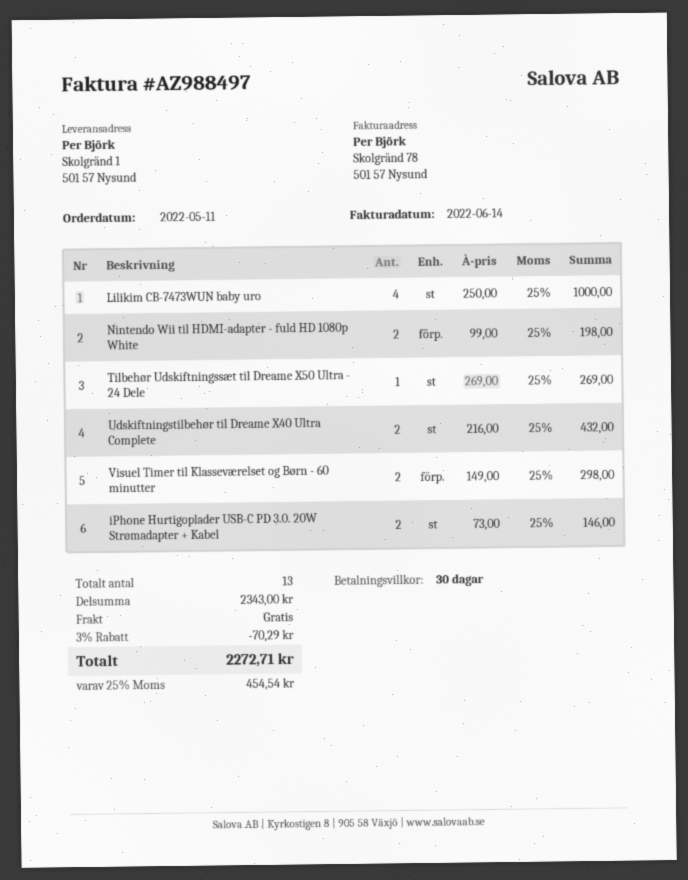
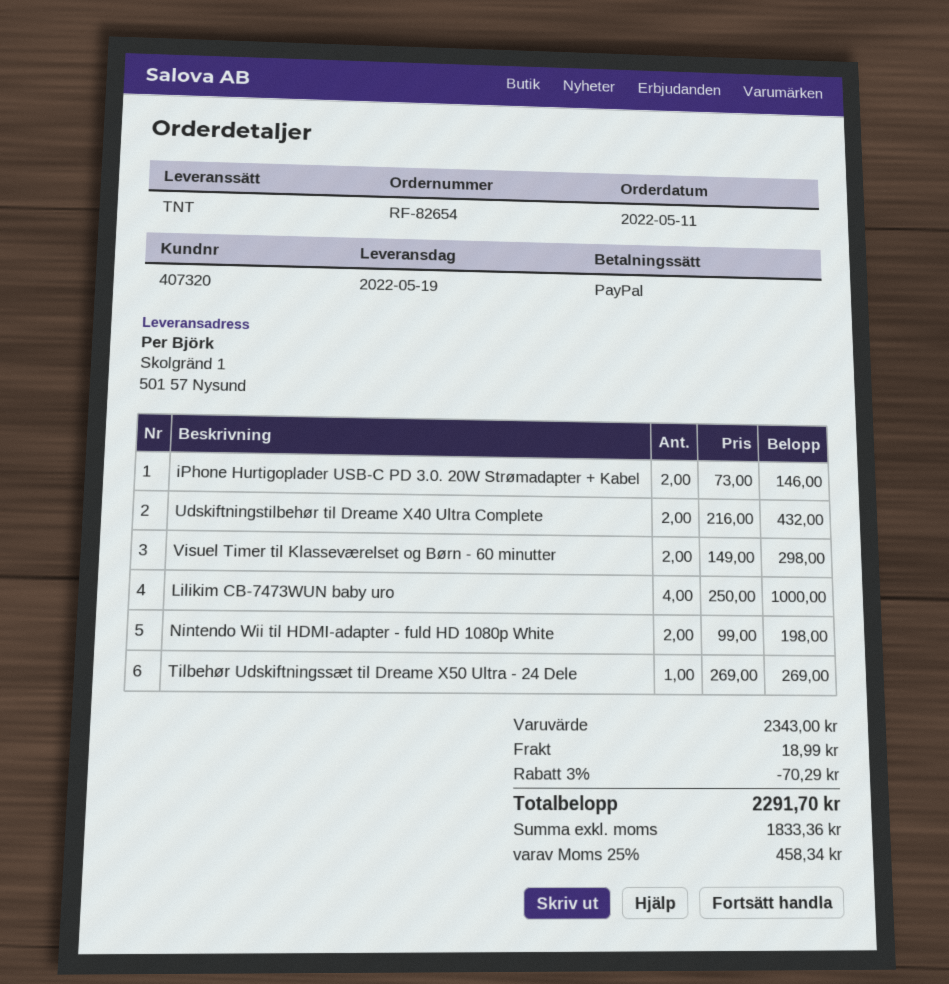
shipping: 0.00 -> 18.99
tax: 25% = 454.54 -> 25% = 458.34
total: 2272.71 -> 2291.70

